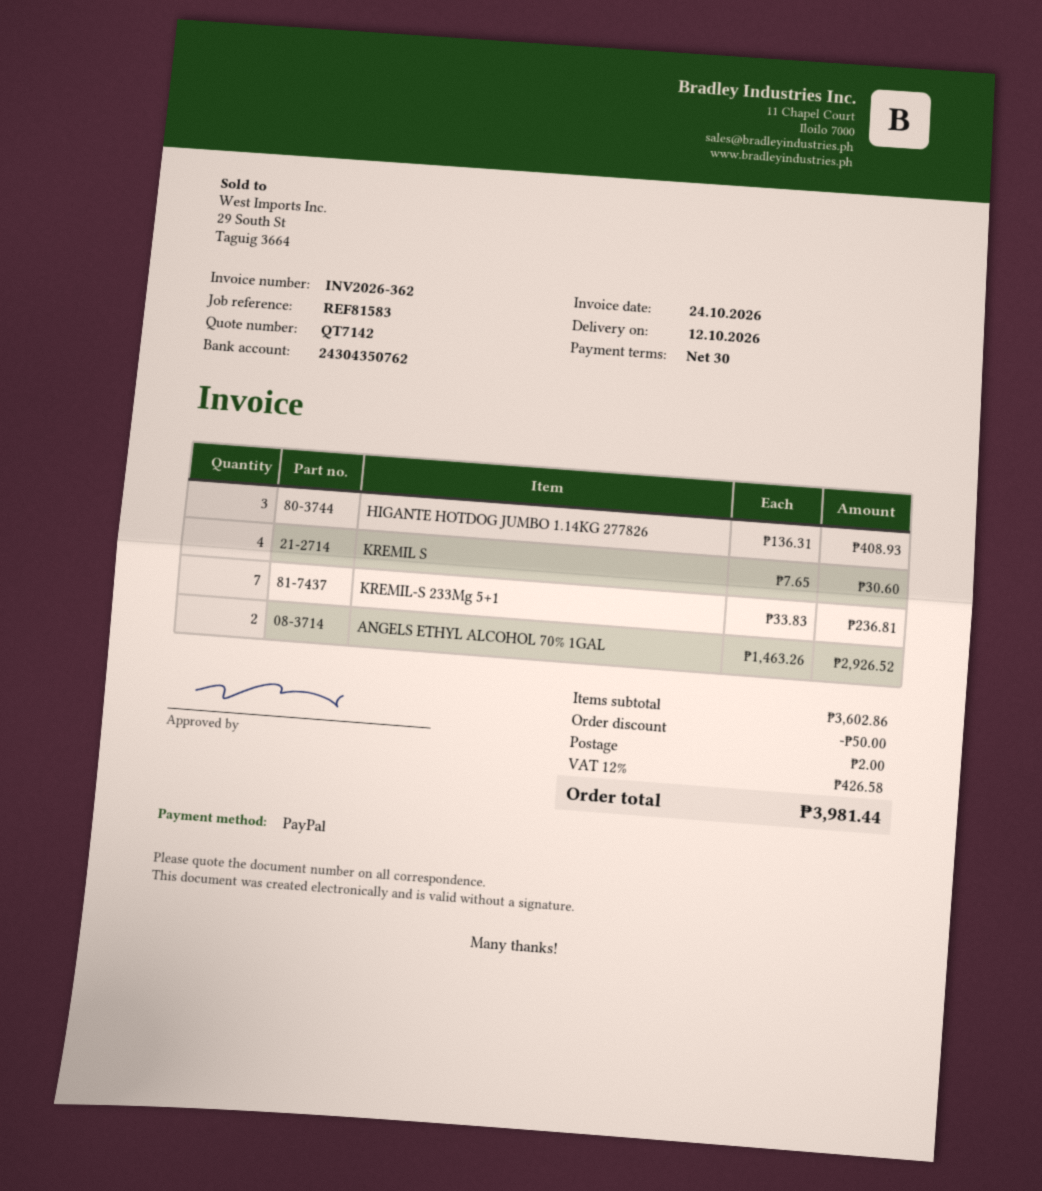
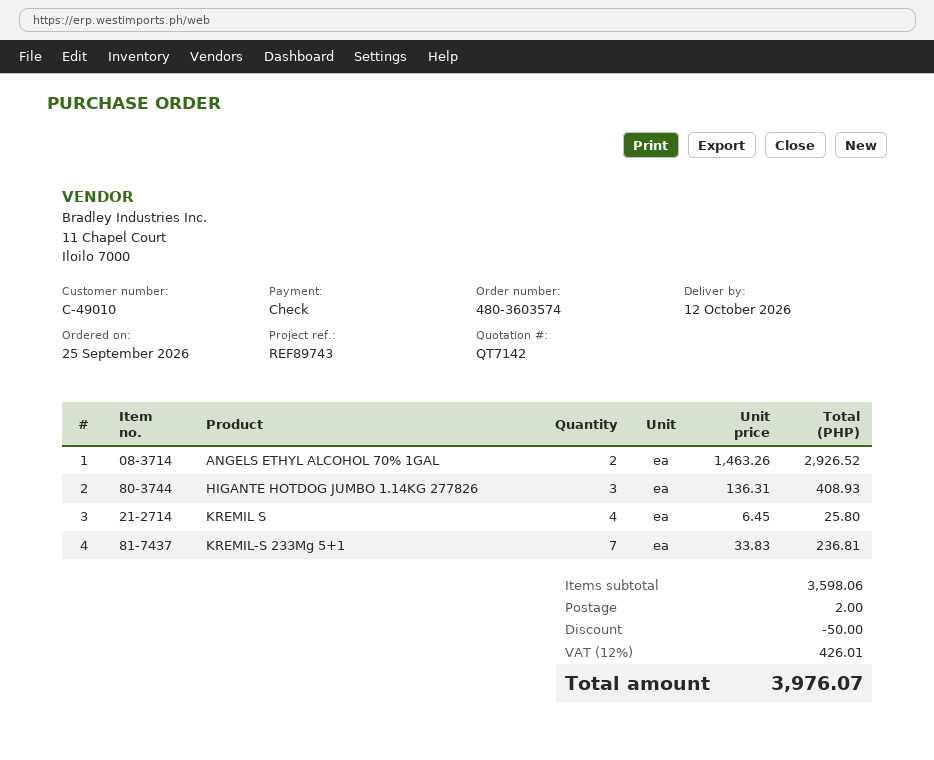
reference: REF81583 -> REF89743
payment method: PayPal -> cheque
KREMIL S: 4 x 7.65 = 30.60 -> 4 x 6.45 = 25.80
subtotal: 3602.86 -> 3598.06
tax: 12% = 426.58 -> 12% = 426.01
total: 3981.44 -> 3976.07

